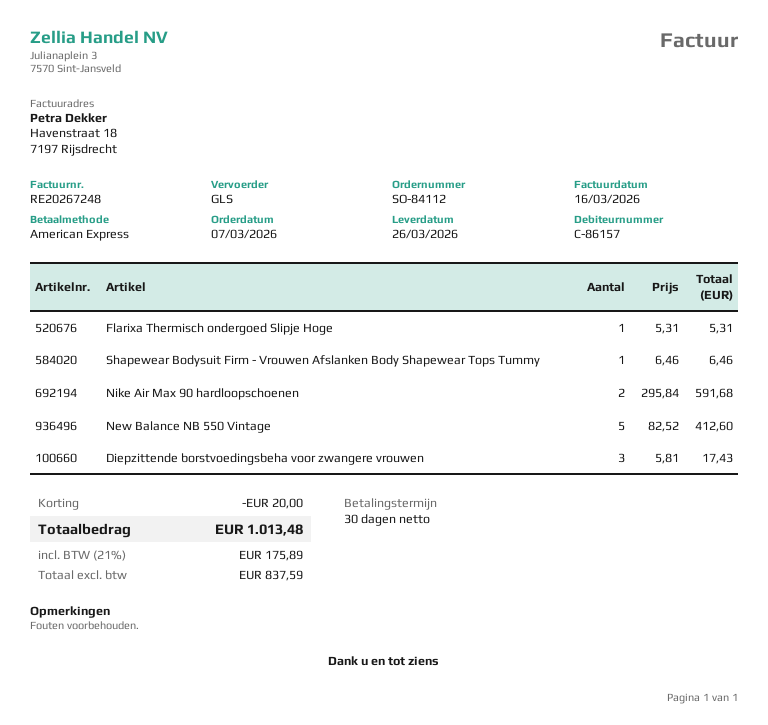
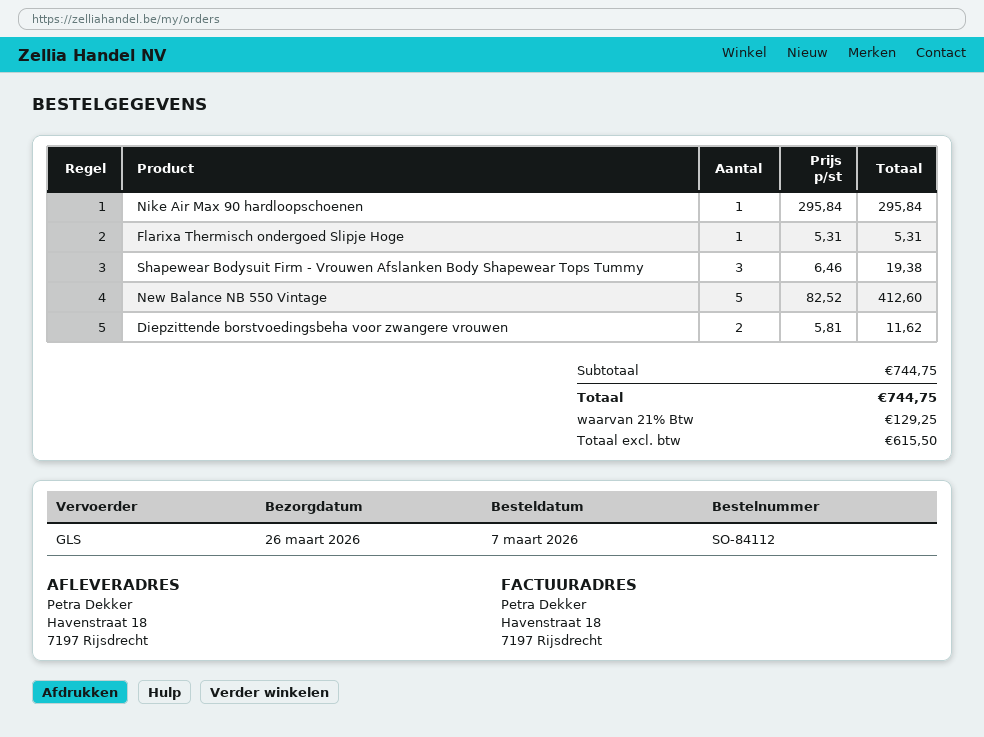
Shapewear Bodysuit Firm - Vrouwen Afslanken Body Shapewear Tops Tummy: 1 x 6.46 = 6.46 -> 3 x 6.46 = 19.38
Nike Air Max 90 hardloopschoenen: 2 x 295.84 = 591.68 -> 1 x 295.84 = 295.84
Diepzittende borstvoedingsbeha voor zwangere vrouwen: 3 x 5.81 = 17.43 -> 2 x 5.81 = 11.62
discount: 20.00 -> none
net: 837.59 -> 615.50
tax: 21% = 175.89 -> 21% = 129.25
total: 1013.48 -> 744.75

